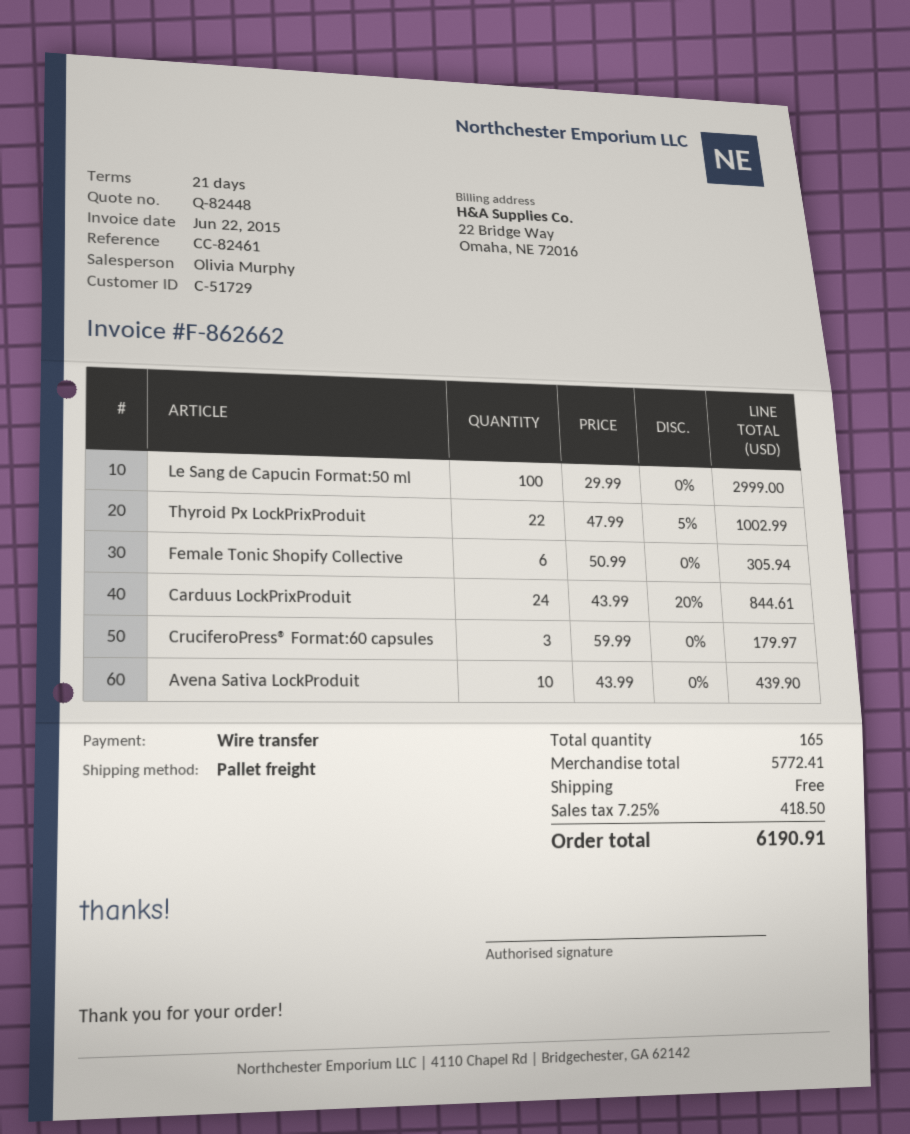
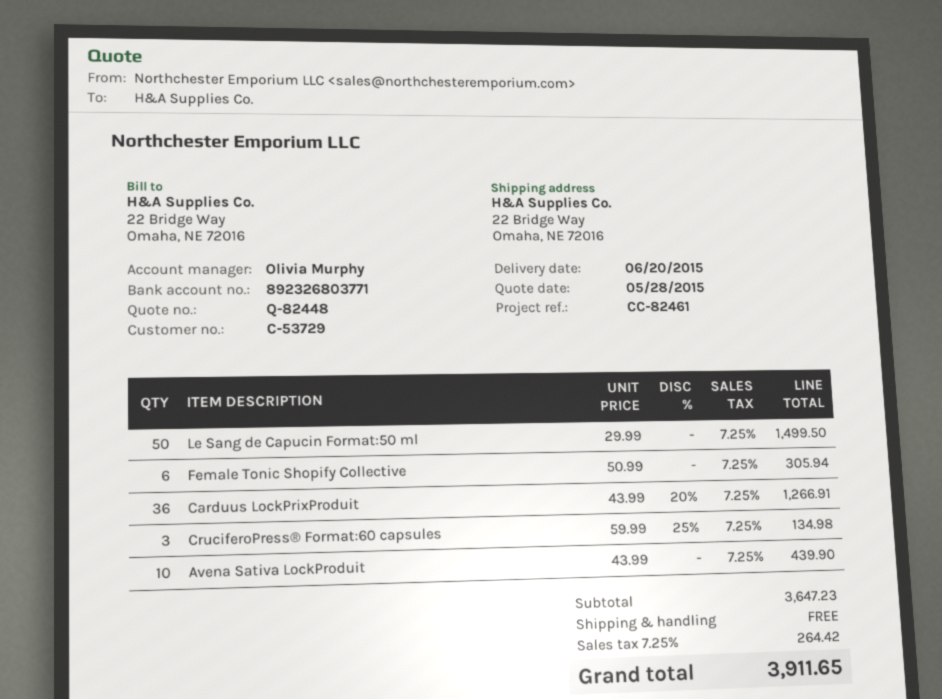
customer number: C-51729 -> C-53729
Le Sang de Capucin Format:50 ml: 100 x 29.99 = 2999.00 -> 50 x 29.99 = 1499.50
Thyroid Px LockPrixProduit: 22 x 47.99 - 5% = 1002.99 -> none
Carduus LockPrixProduit: 24 x 43.99 - 20% = 844.61 -> 36 x 43.99 - 20% = 1266.91
CruciferoPress® Format:60 capsules: 3 x 59.99 = 179.97 -> 3 x 59.99 - 25% = 134.98
subtotal: 5772.41 -> 3647.23
tax: 7.25% = 418.50 -> 7.25% = 264.42
total: 6190.91 -> 3911.65

